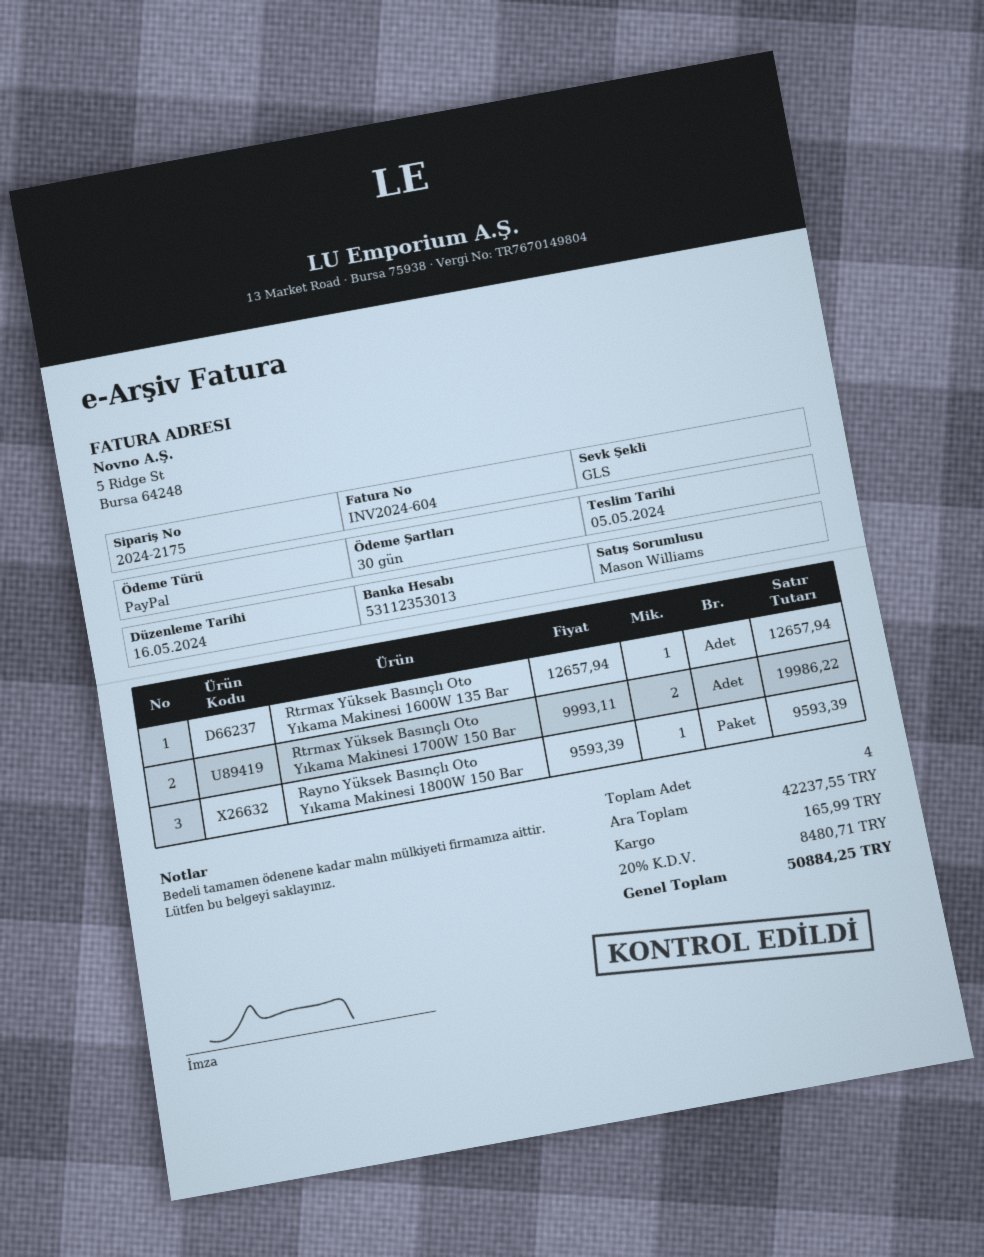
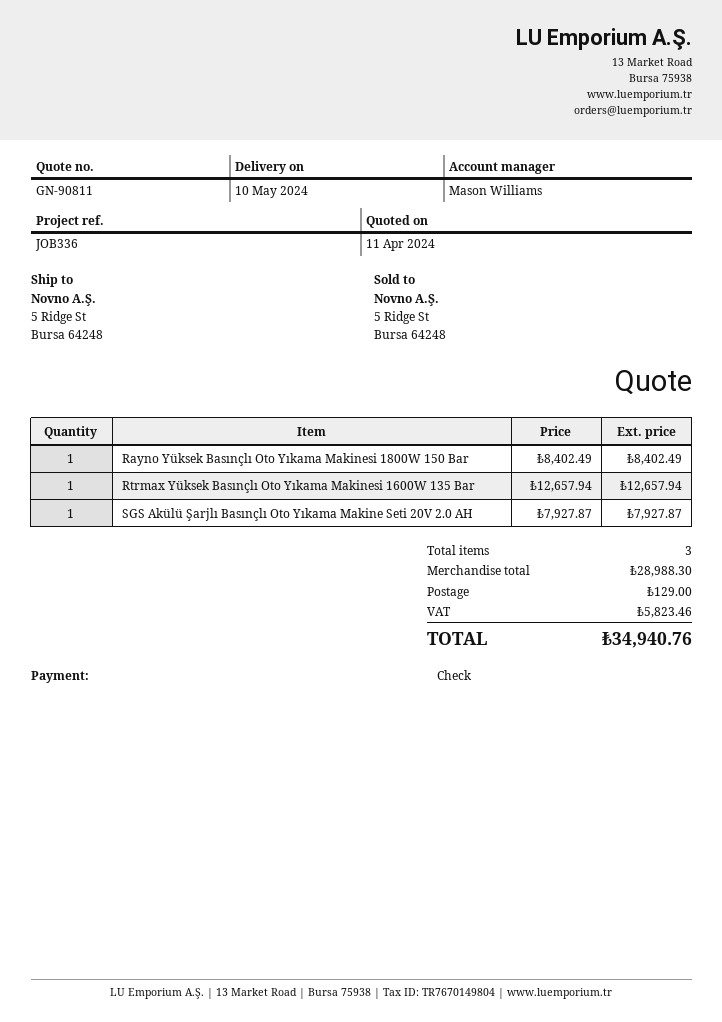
delivery date: 2024-05-05 -> 2024-05-10
payment method: PayPal -> cheque
Rtrmax Yüksek Basınçlı Oto Yıkama Makinesi 1700W 150 Bar: 2 x 9993.11 = 19986.22 -> none
Rayno Yüksek Basınçlı Oto Yıkama Makinesi 1800W 150 Bar: 1 x 9593.39 = 9593.39 -> 1 x 8402.49 = 8402.49
SGS Akülü Şarjlı Basınçlı Oto Yıkama Makine Seti 20V 2.0 AH: none -> 1 x 7927.87 = 7927.87
total quantity: 4 -> 3
subtotal: 42237.55 -> 28988.30
shipping: 165.99 -> 129.00
tax: 8480.71 -> 5823.46
total: 50884.25 -> 34940.76

